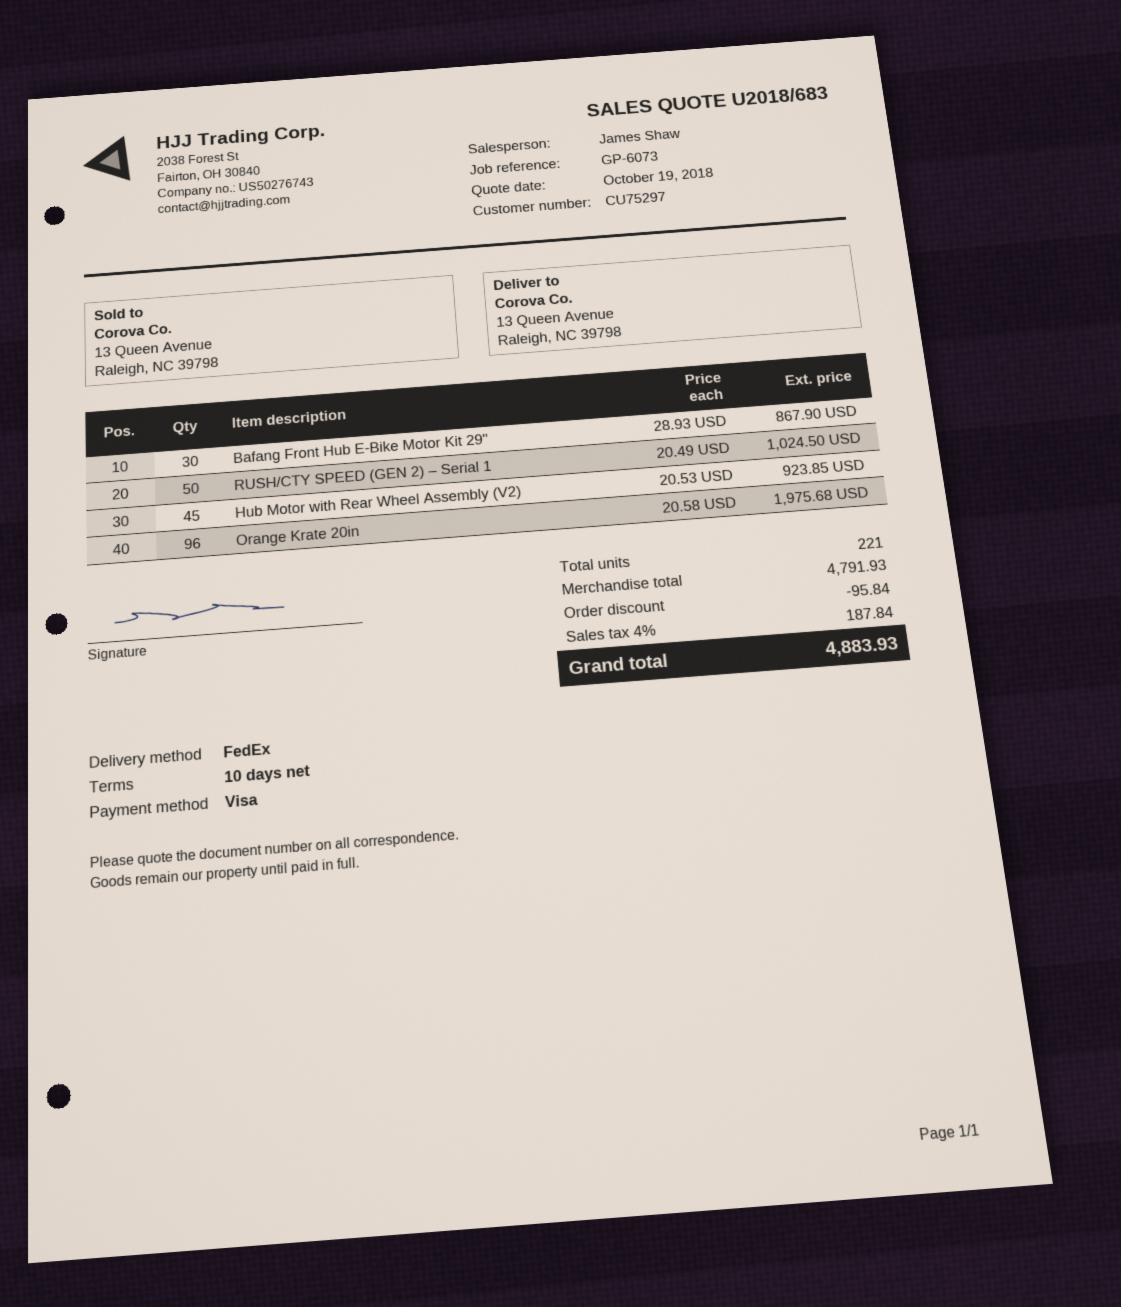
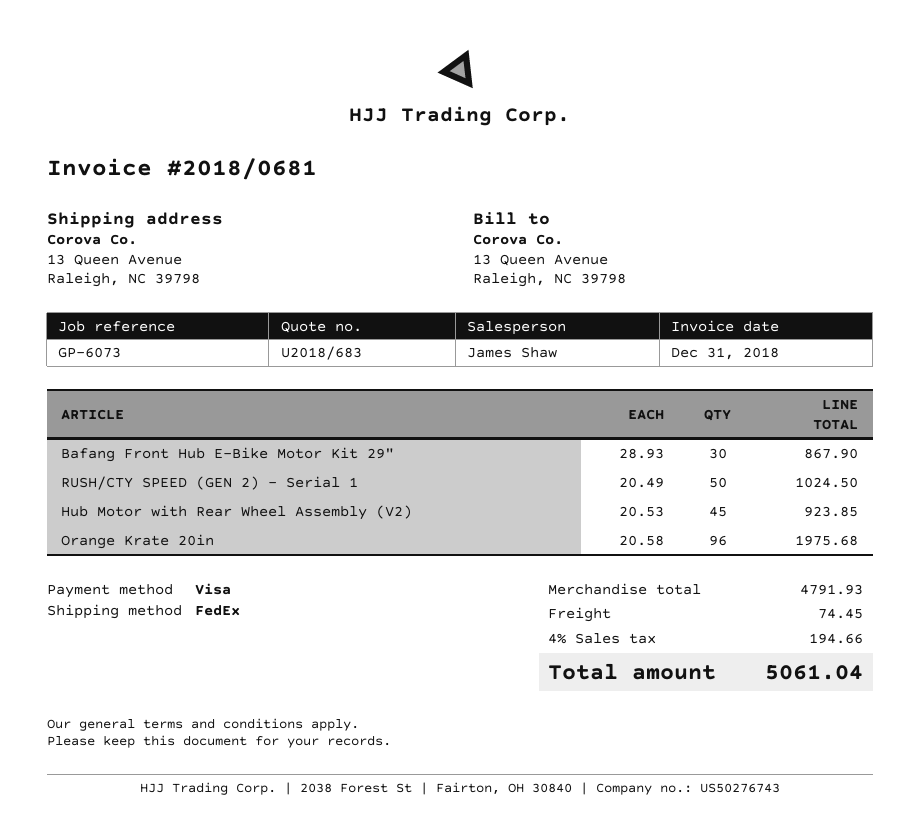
discount: 95.84 -> none
shipping: none -> 74.45
tax: 4% = 187.84 -> 4% = 194.66
total: 4883.93 -> 5061.04

